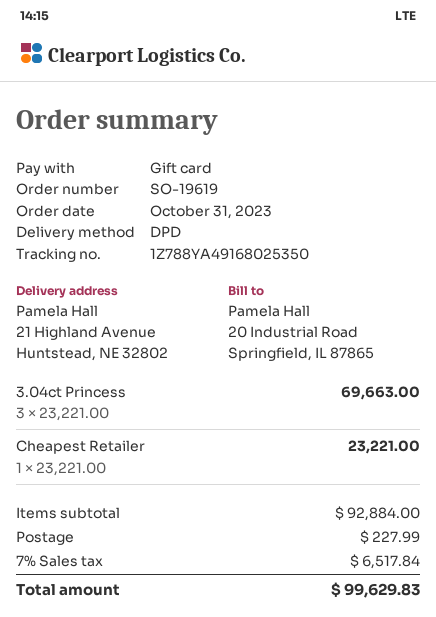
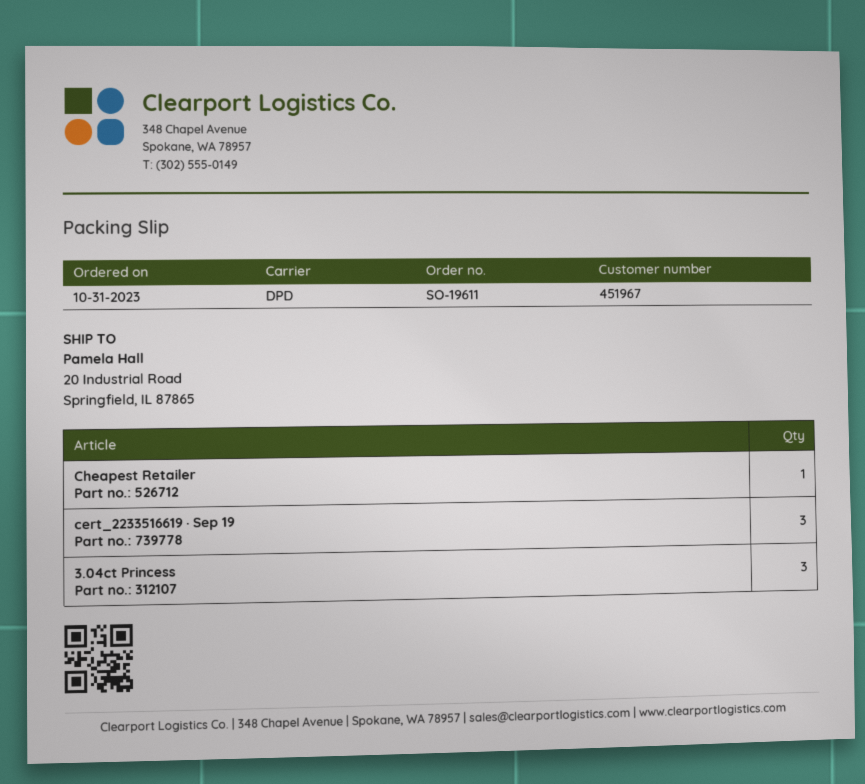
order number: SO-19619 -> SO-19611
ship to: 21 Highland Avenue, Huntstead, NE 32802 -> 20 Industrial Road, Springfield, IL 87865
cert_2233516619 · Sep 19: none -> 3

